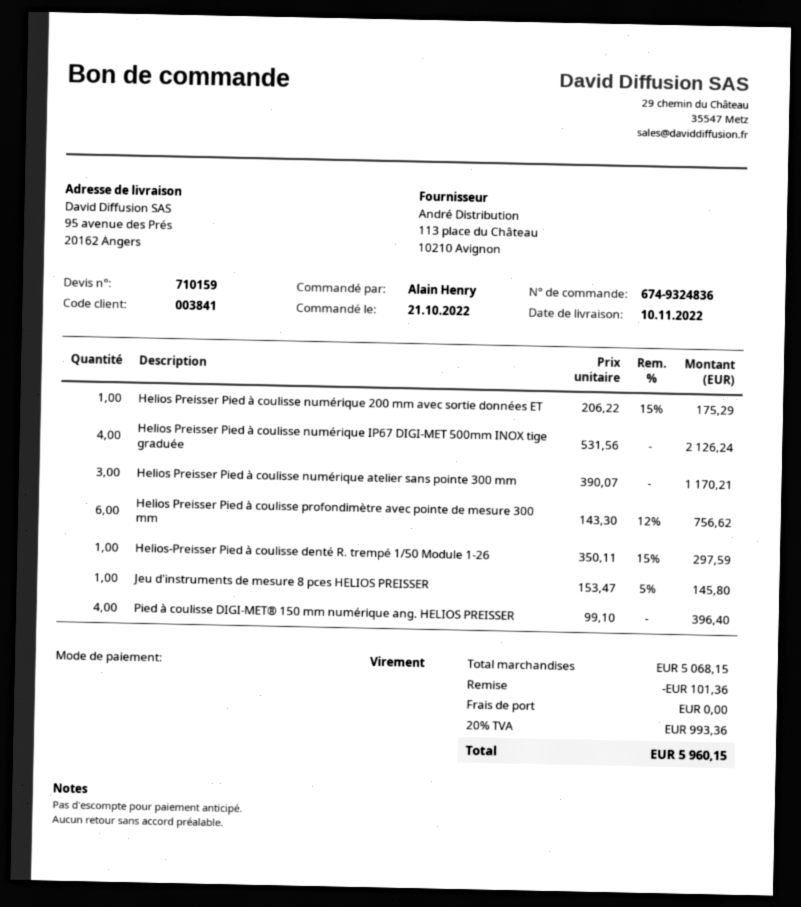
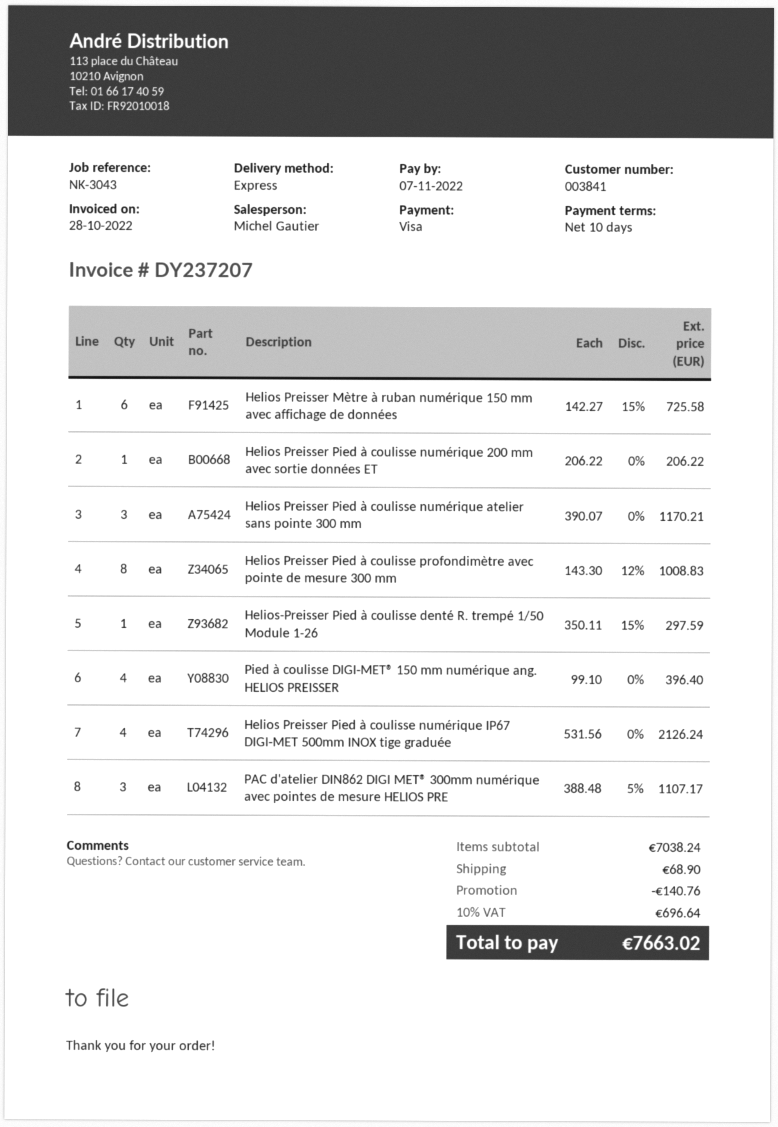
payment method: bank transfer -> Visa
Helios Preisser Pied à coulisse numérique 200 mm avec sortie données ET: 1 x 206.22 - 15% = 175.29 -> 1 x 206.22 = 206.22
Helios Preisser Pied à coulisse profondimètre avec pointe de mesure 300 mm: 6 x 143.30 - 12% = 756.62 -> 8 x 143.30 - 12% = 1008.83
Jeu d'instruments de mesure 8 pces HELIOS PREISSER: 1 x 153.47 - 5% = 145.80 -> none
Helios Preisser Mètre à ruban numérique 150 mm avec affichage de données: none -> 6 x 142.27 - 15% = 725.58
PAC d'atelier DIN862 DIGI MET® 300mm numérique avec pointes de mesure HELIOS PRE: none -> 3 x 388.48 - 5% = 1107.17
subtotal: 5068.15 -> 7038.24
discount: 101.36 -> 140.76
shipping: 0.00 -> 68.90
tax: 20% = 993.36 -> 10% = 696.64
total: 5960.15 -> 7663.02

